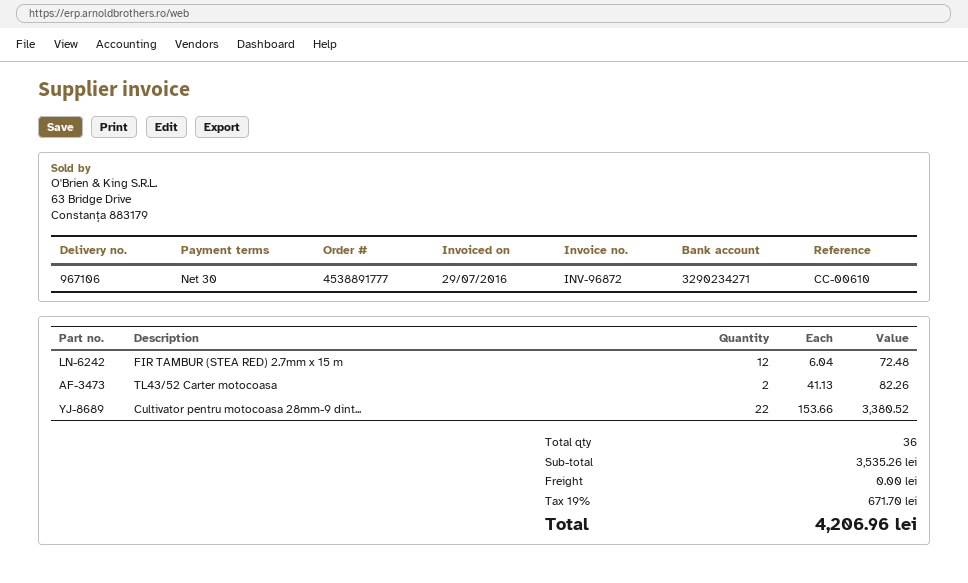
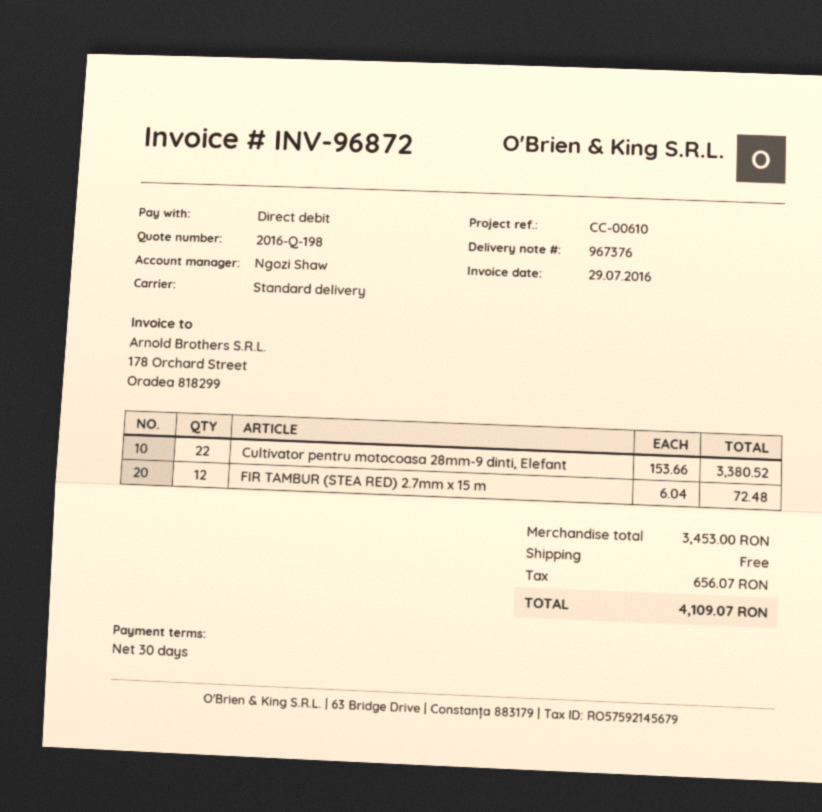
delivery note number: 967106 -> 967376
TL43/52 Carter motocoasa: 2 x 41.13 = 82.26 -> none
subtotal: 3535.26 -> 3453.00
tax: 671.70 -> 656.07
total: 4206.96 -> 4109.07

